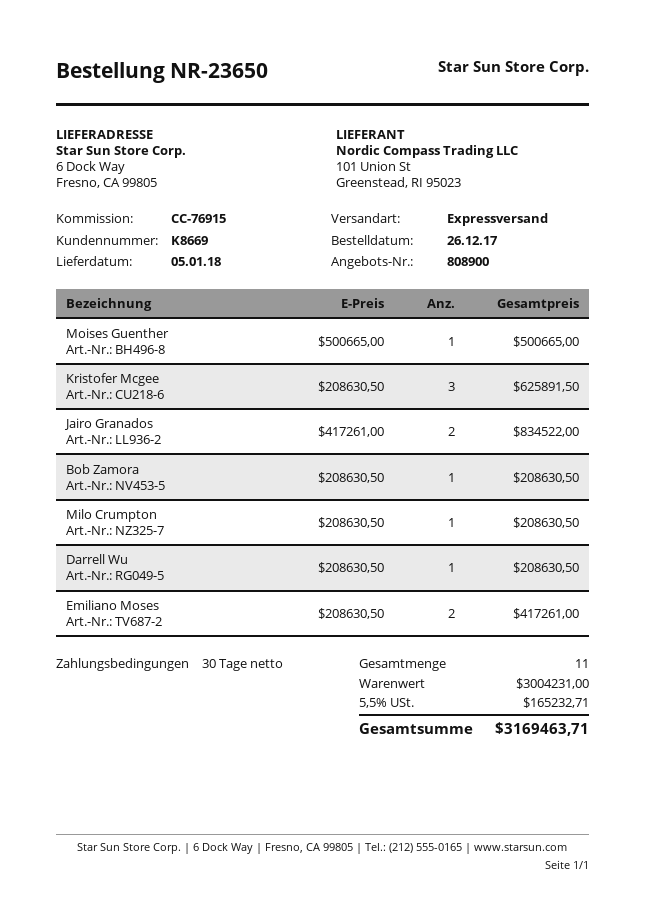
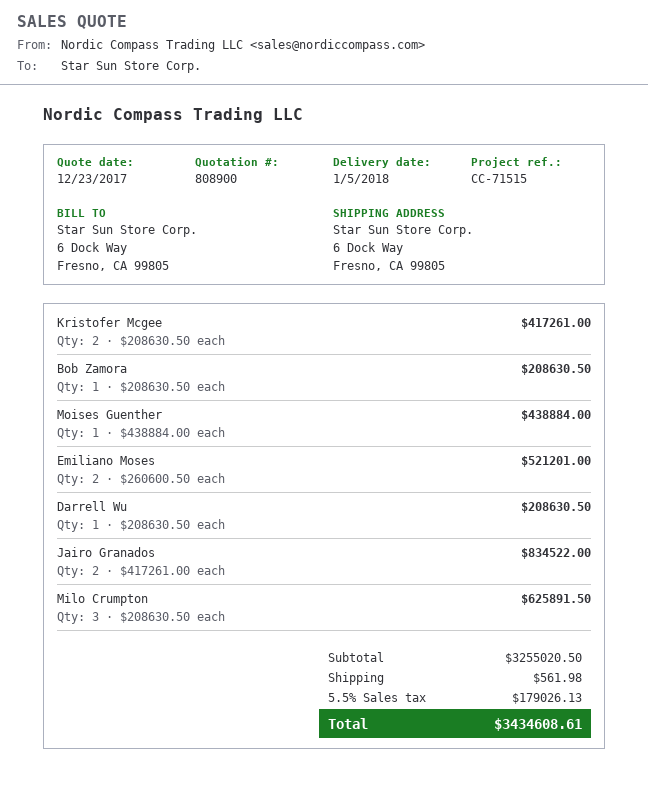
reference: CC-76915 -> CC-71515
Moises Guenther: 1 x 500665.00 = 500665.00 -> 1 x 438884.00 = 438884.00
Kristofer Mcgee: 3 x 208630.50 = 625891.50 -> 2 x 208630.50 = 417261.00
Milo Crumpton: 1 x 208630.50 = 208630.50 -> 3 x 208630.50 = 625891.50
Emiliano Moses: 2 x 208630.50 = 417261.00 -> 2 x 260600.50 = 521201.00
subtotal: 3004231.00 -> 3255020.50
shipping: none -> 561.98
tax: 5.5% = 165232.71 -> 5.5% = 179026.13
total: 3169463.71 -> 3434608.61

